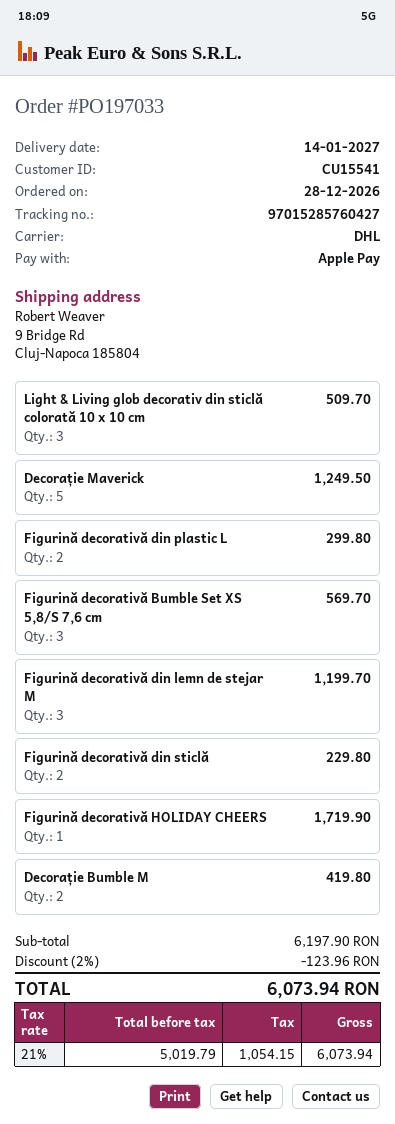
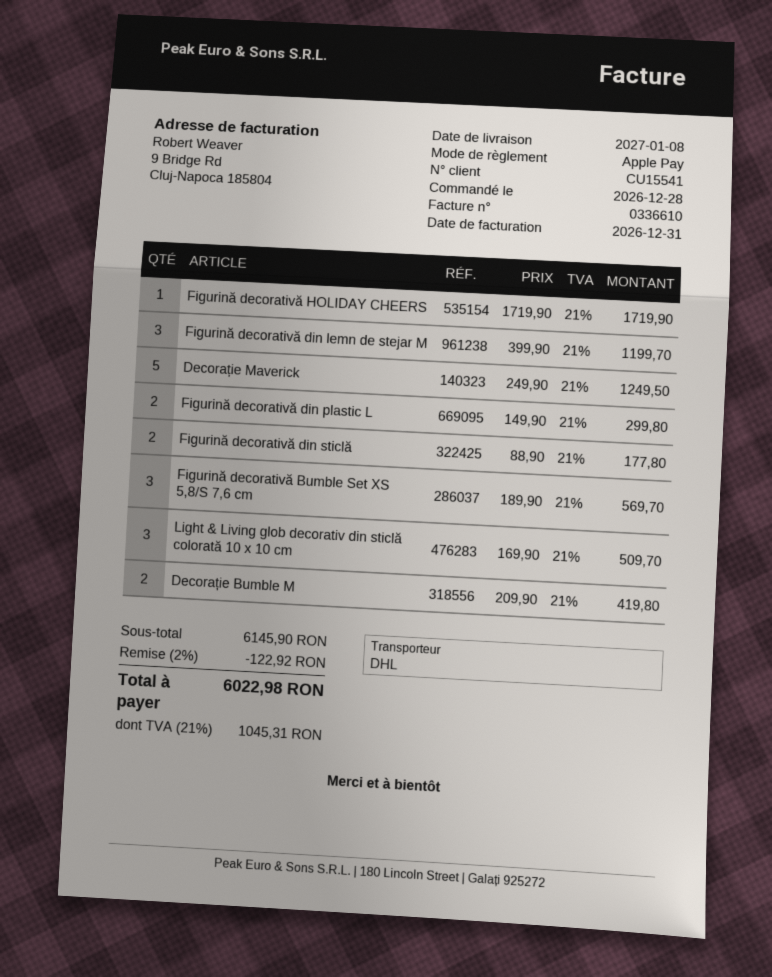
delivery date: 2027-01-14 -> 2027-01-08
Figurină decorativă din sticlă: 2 for 229.80 -> 2 for 177.80
subtotal: 6197.90 -> 6145.90
discount: 2% = 123.96 -> 2% = 122.92
tax: 21% = 1054.15 -> 21% = 1045.31
total: 6073.94 -> 6022.98

